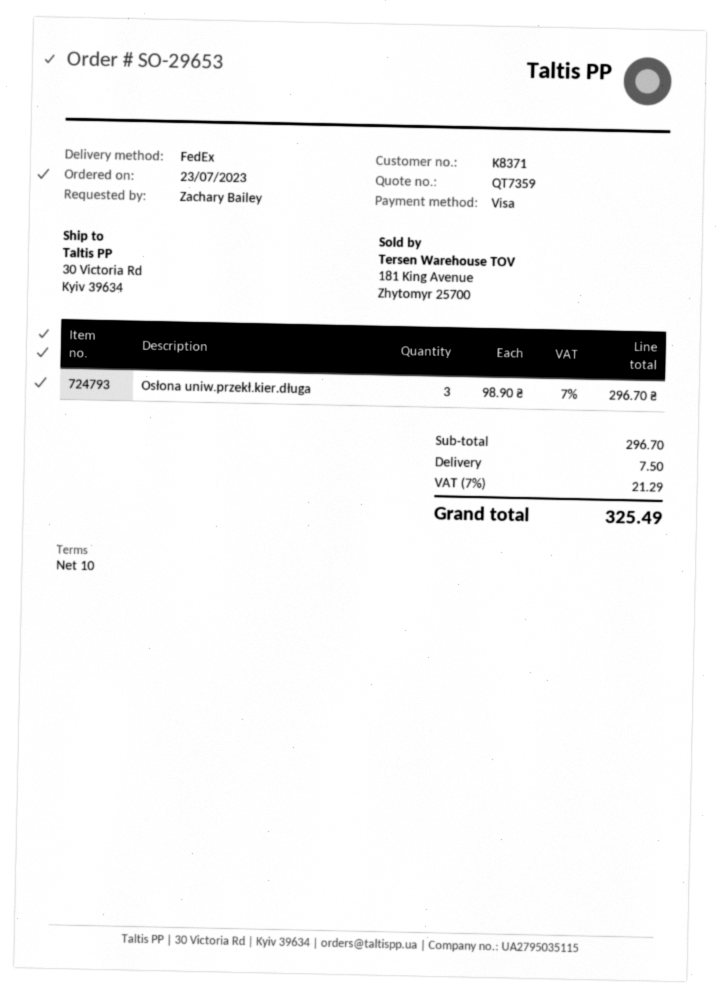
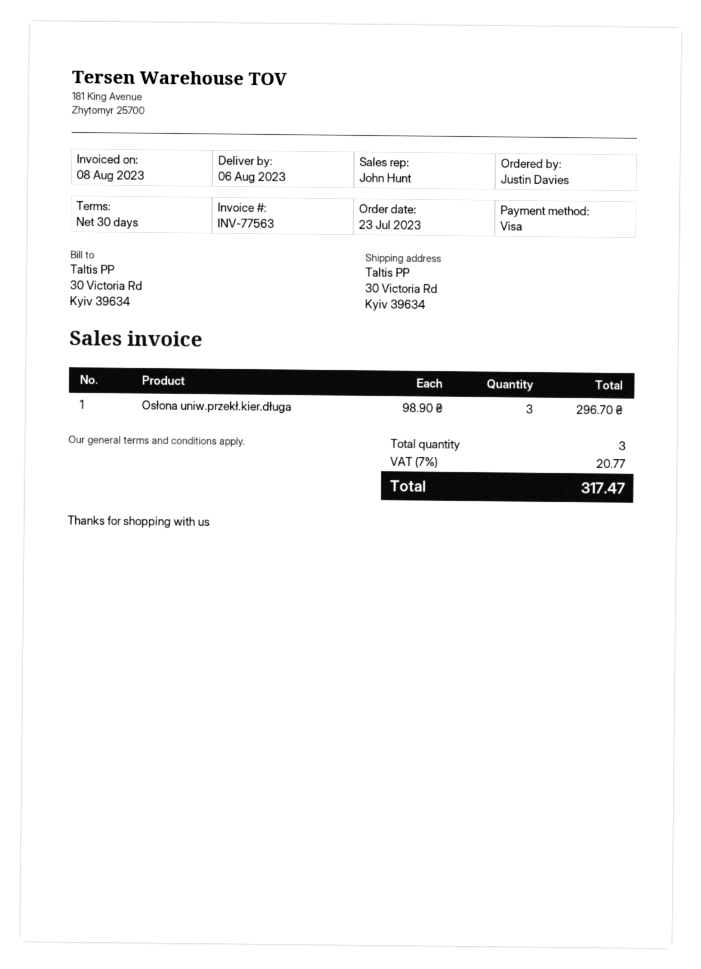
payment terms: 10 days -> 30 days
ordered by: Zachary Bailey -> Justin Davies
shipping: 7.50 -> none
tax: 7% = 21.29 -> 7% = 20.77
total: 325.49 -> 317.47

